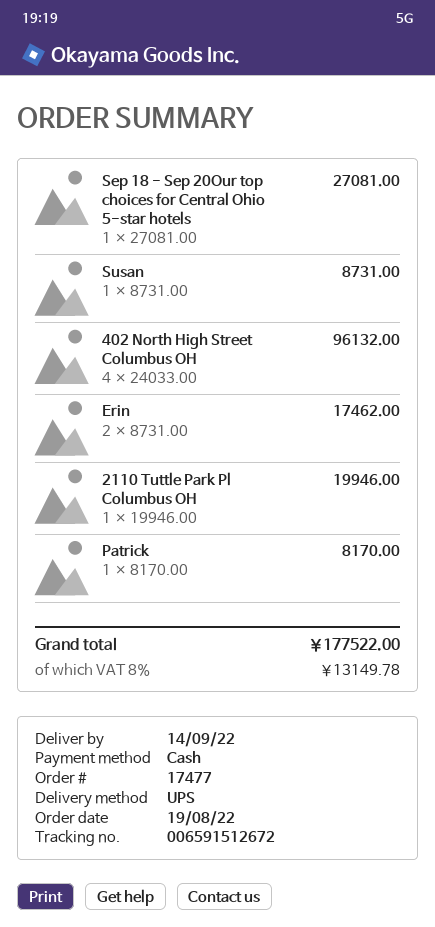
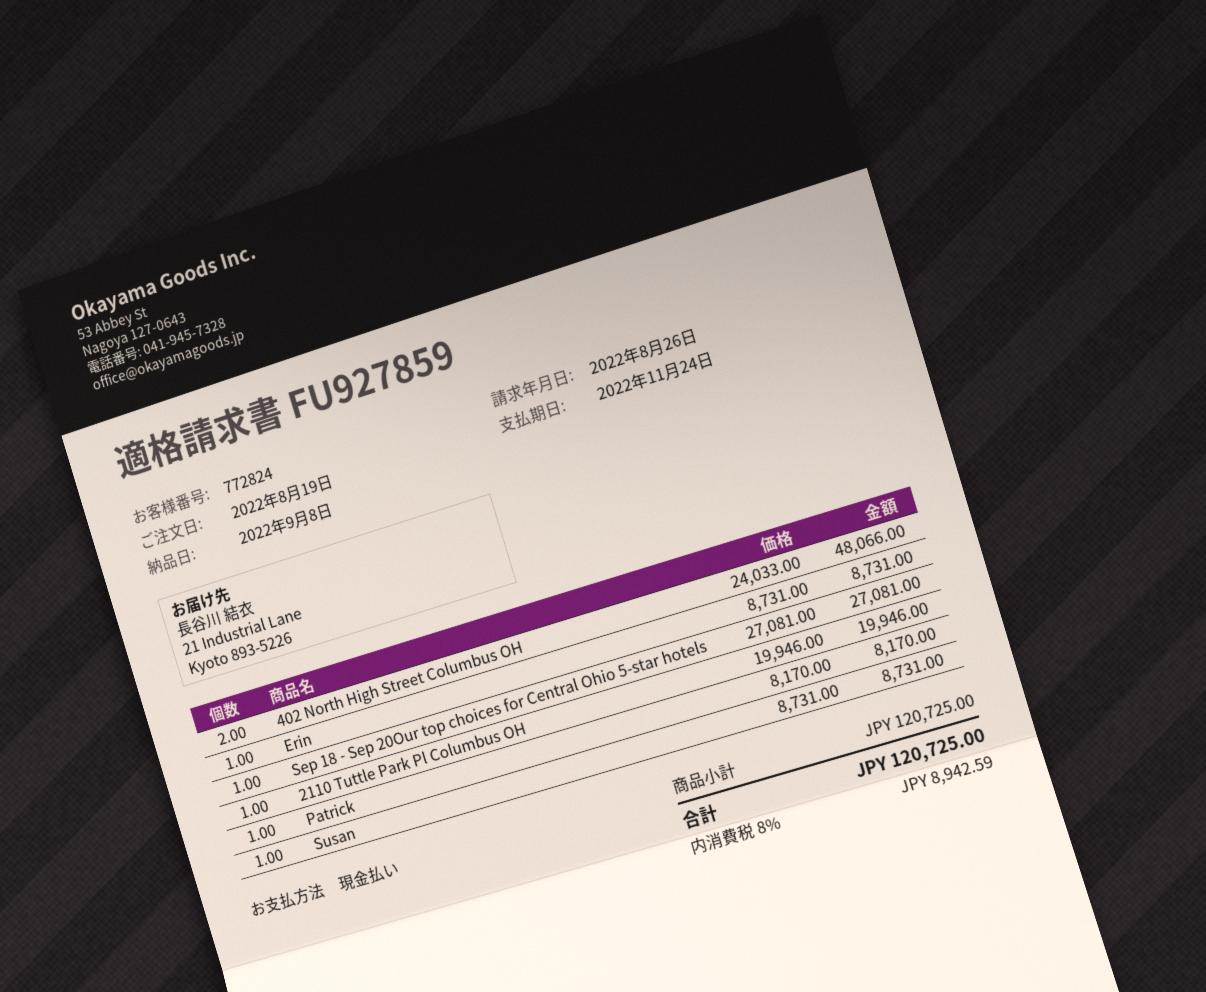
delivery date: 2022-09-14 -> 2022-09-08
402 North High Street Columbus OH: 4 x 24033.00 = 96132.00 -> 2 x 24033.00 = 48066.00
Erin: 2 x 8731.00 = 17462.00 -> 1 x 8731.00 = 8731.00
tax: 8% = 13149.78 -> 8% = 8942.59
total: 177522.00 -> 120725.00

